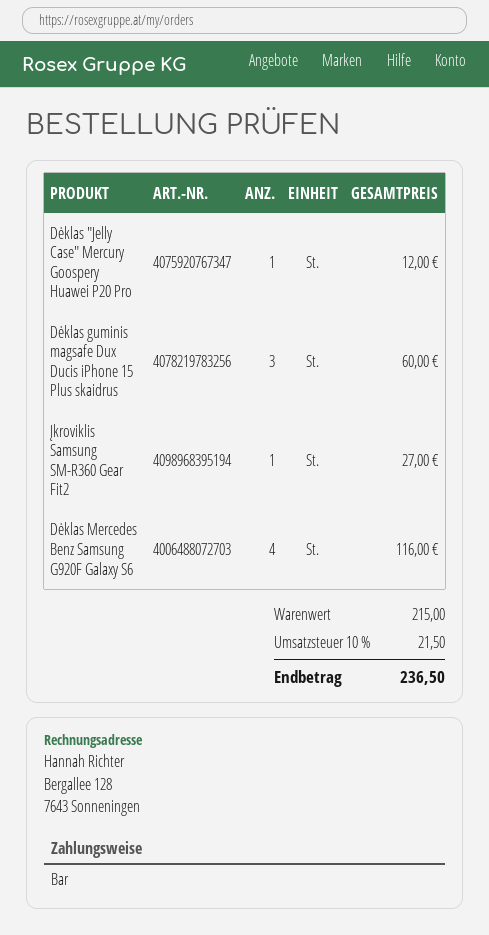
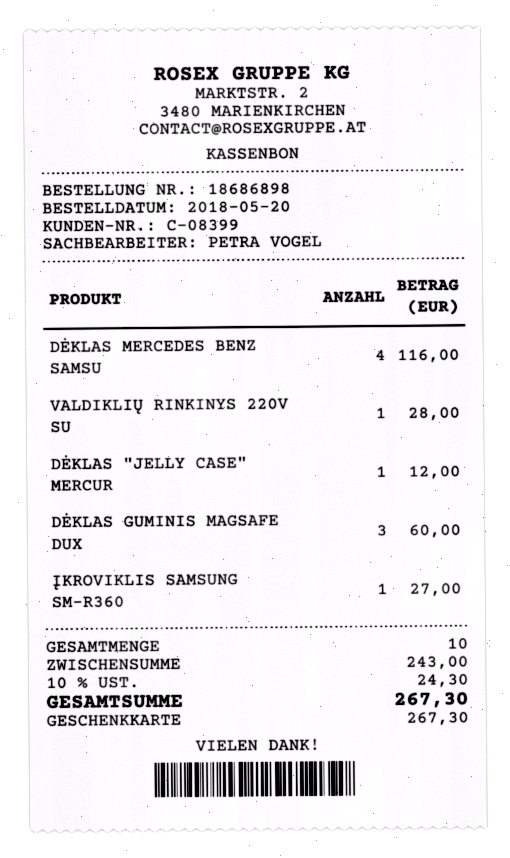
payment method: cash -> gift card
VALDIKLIŲ RINKINYS 220V SU: none -> 1 for 28.00
subtotal: 215.00 -> 243.00
tax: 10% = 21.50 -> 10% = 24.30
total: 236.50 -> 267.30

